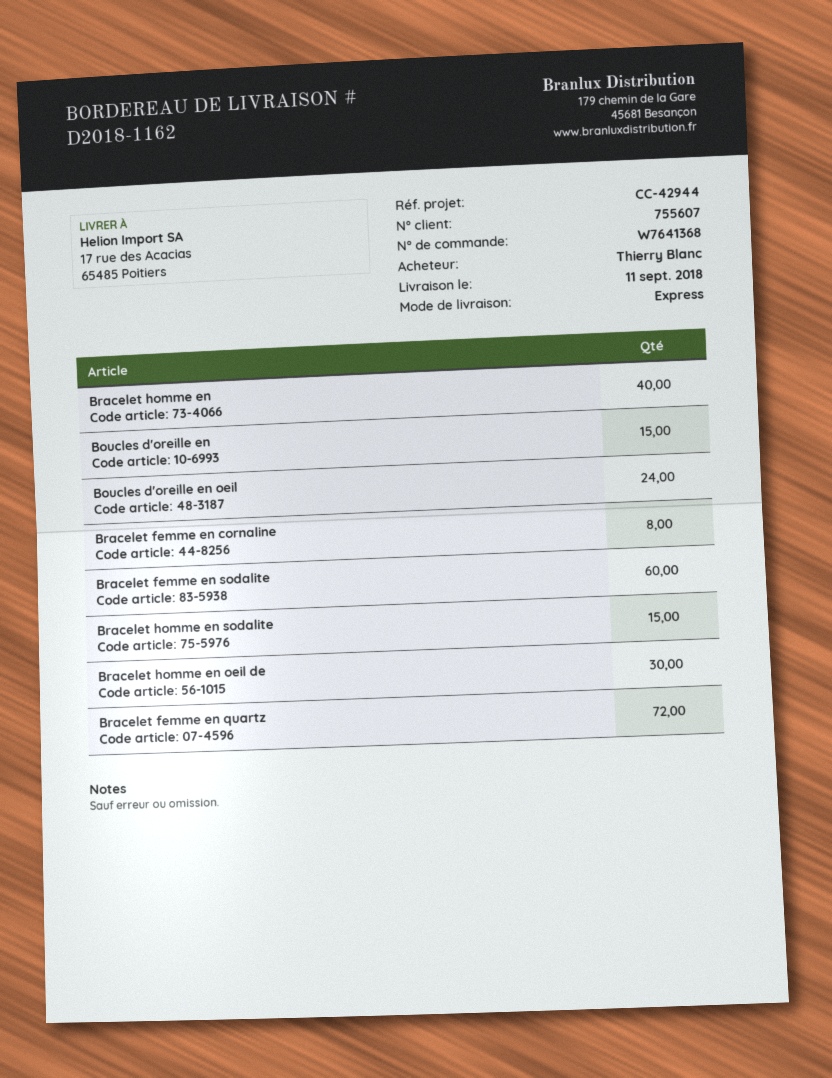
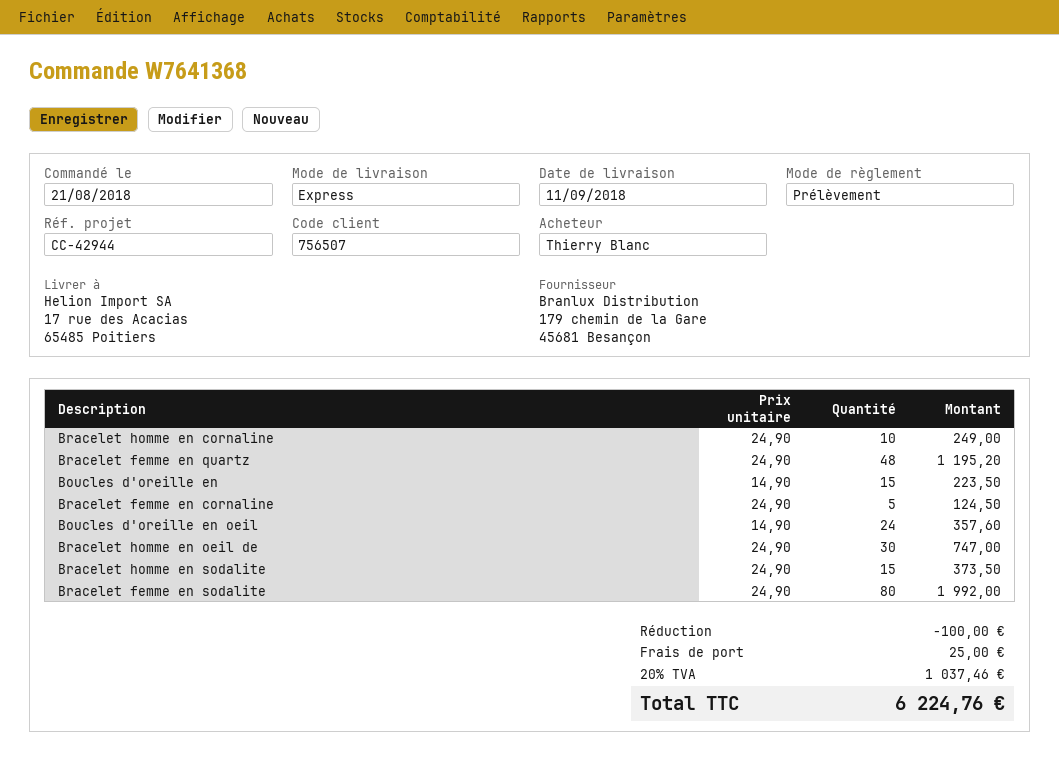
customer number: 755607 -> 756507
Bracelet homme en: 40 -> none
Bracelet femme en cornaline: 8 -> 5
Bracelet femme en sodalite: 60 -> 80
Bracelet femme en quartz: 72 -> 48
Bracelet homme en cornaline: none -> 10

